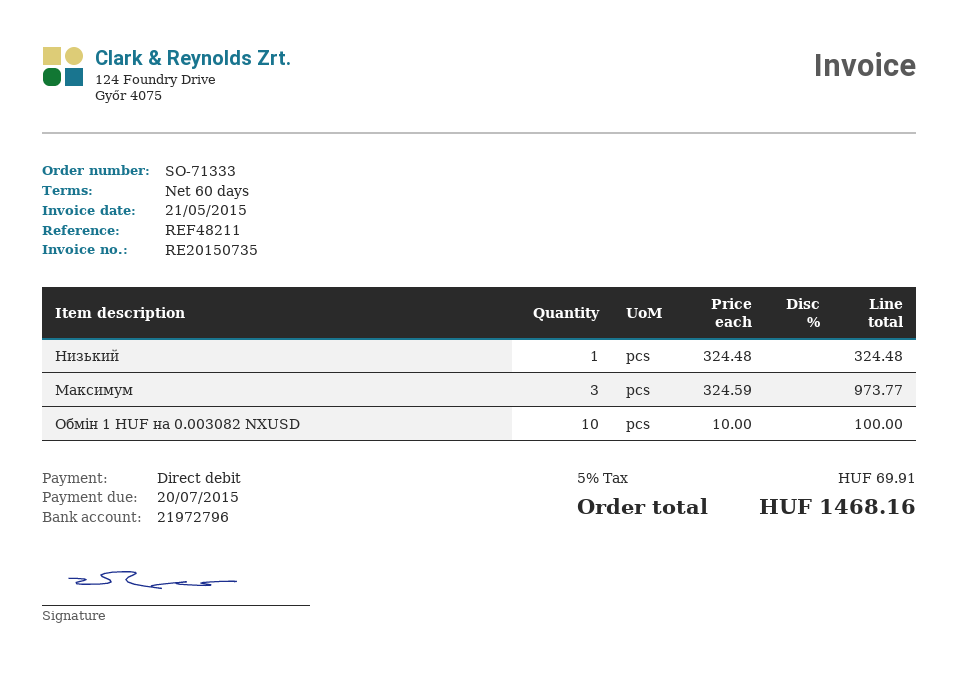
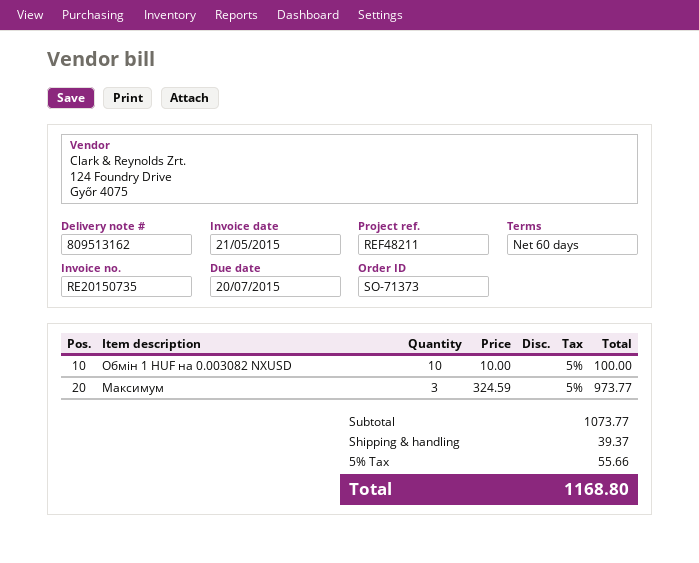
order number: SO-71333 -> SO-71373
Низький: 1 x 324.48 = 324.48 -> none
shipping: none -> 39.37
tax: 5% = 69.91 -> 5% = 55.66
total: 1468.16 -> 1168.80

